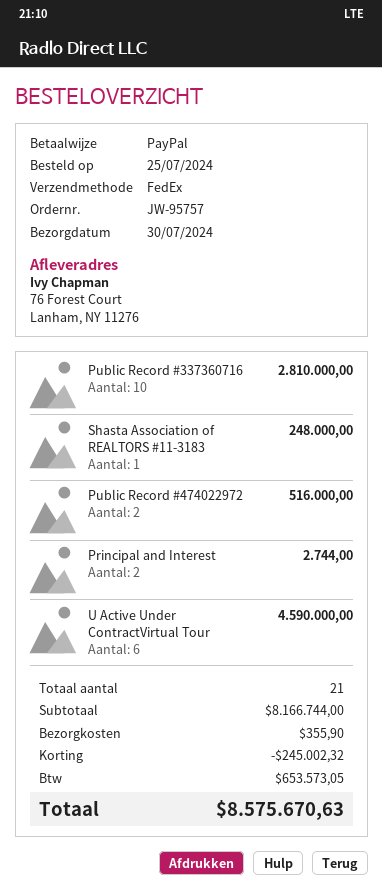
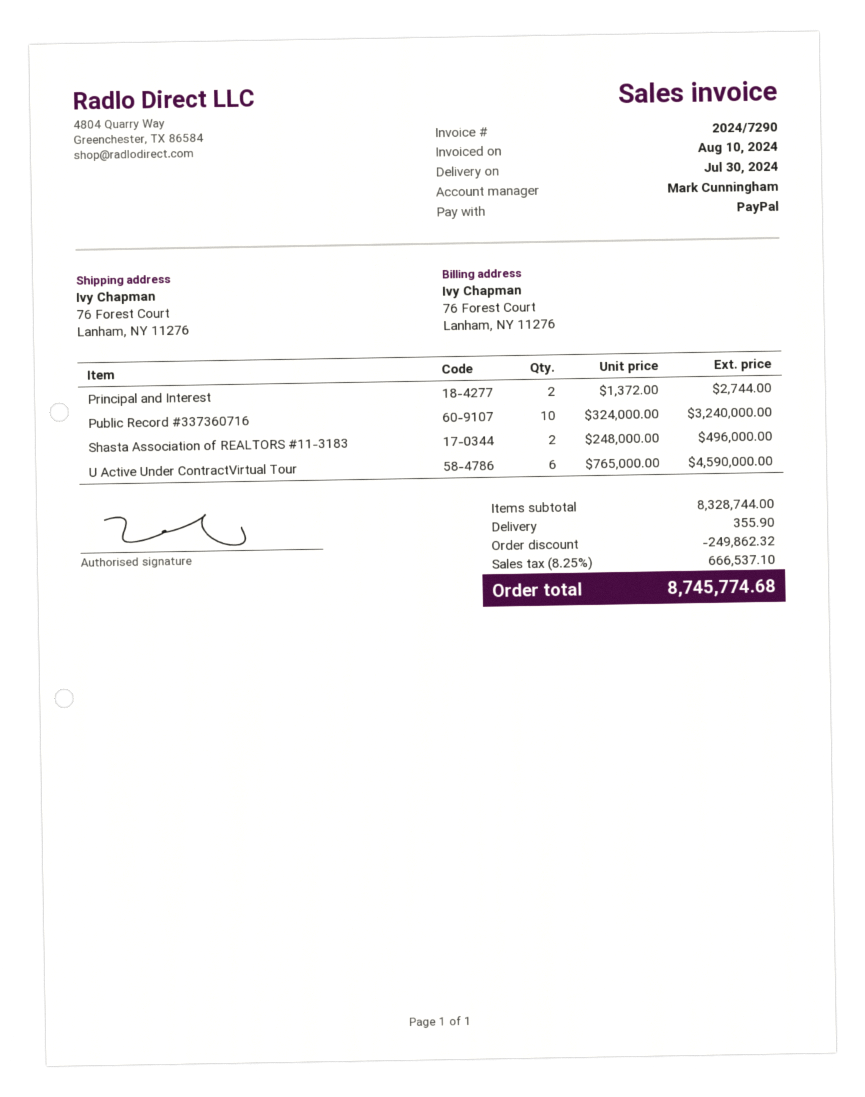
Public Record #337360716: 10 for 2810000.00 -> 10 for 3240000.00
Shasta Association of REALTORS #11-3183: 1 for 248000.00 -> 2 for 496000.00
Public Record #474022972: 2 for 516000.00 -> none
subtotal: 8166744.00 -> 8328744.00
discount: 245002.32 -> 249862.32
tax: 653573.05 -> 666537.10
total: 8575670.63 -> 8745774.68

